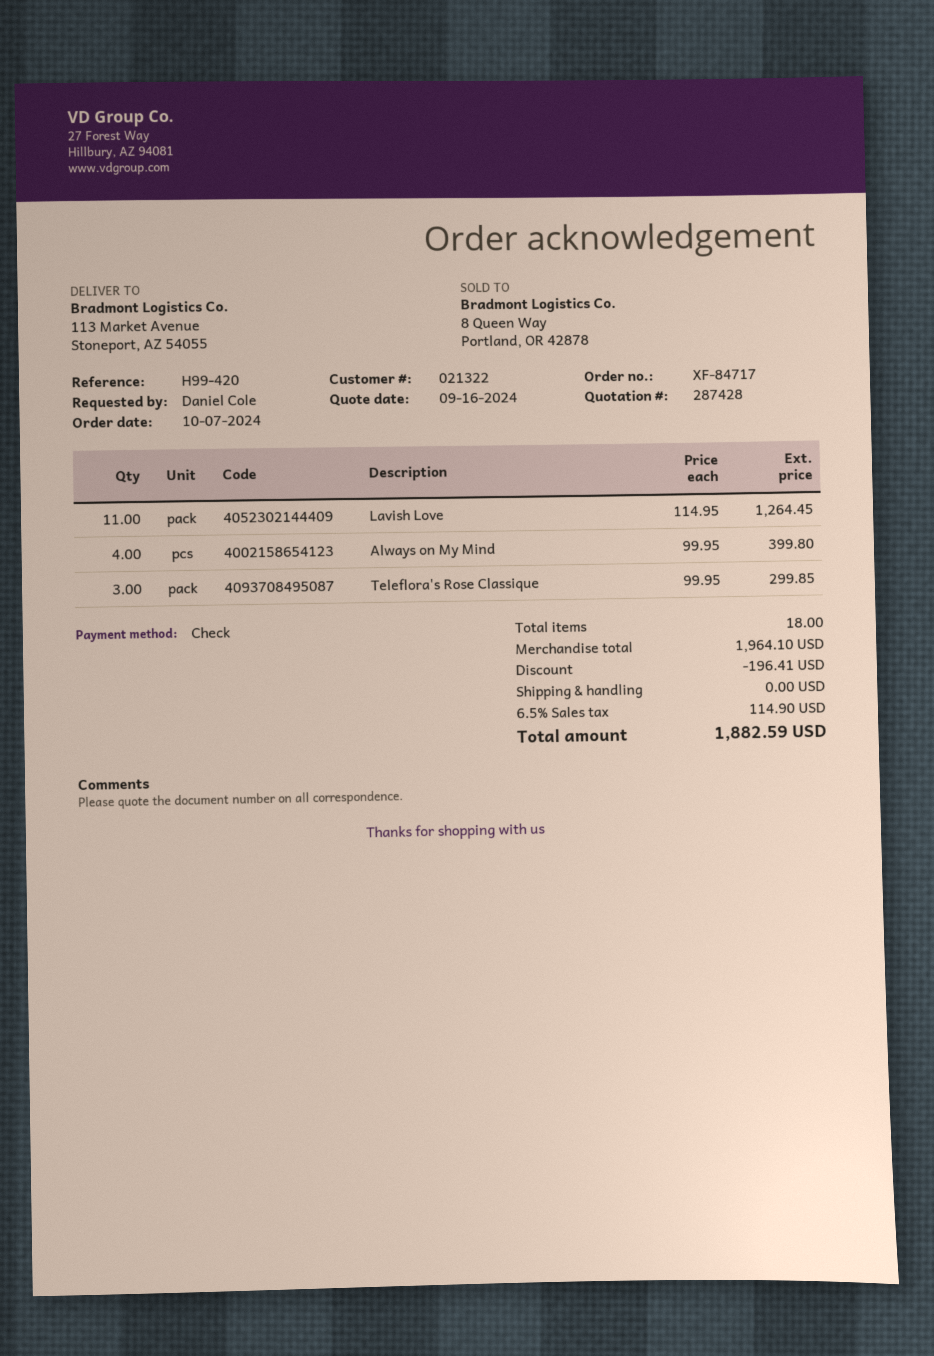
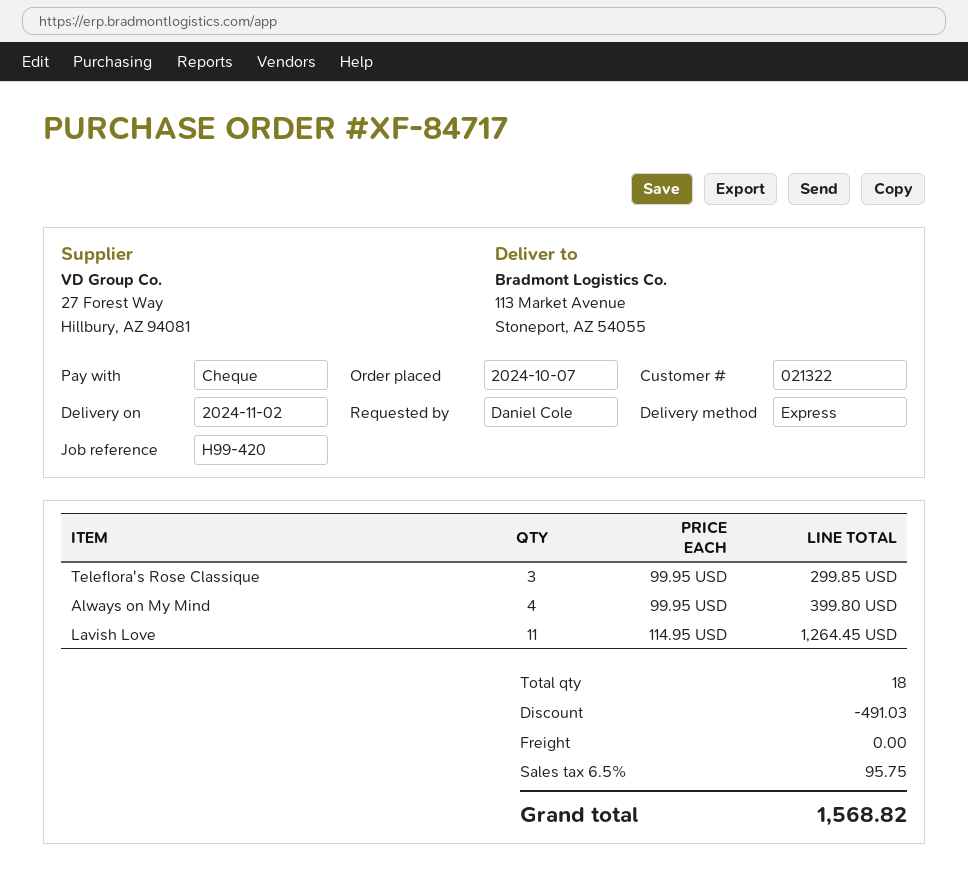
discount: 196.41 -> 491.03
tax: 6.5% = 114.90 -> 6.5% = 95.75
total: 1882.59 -> 1568.82

